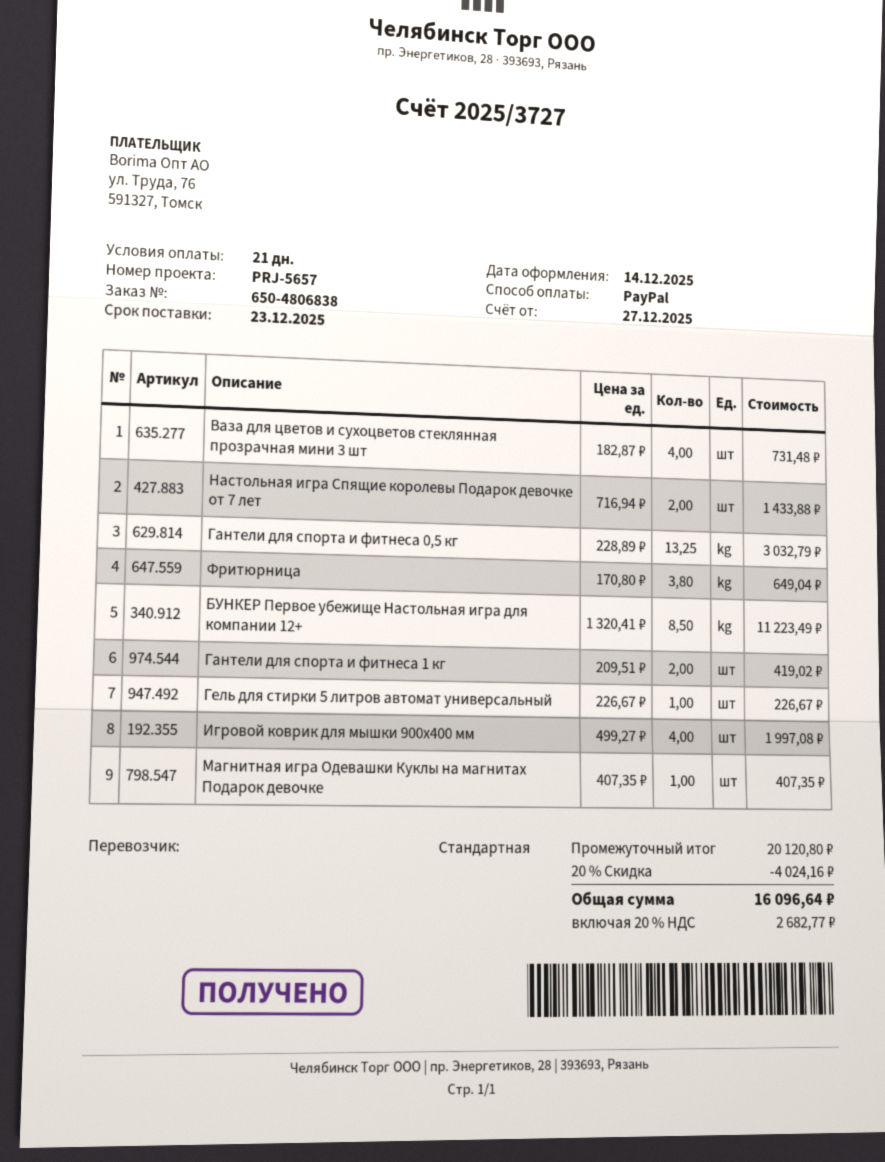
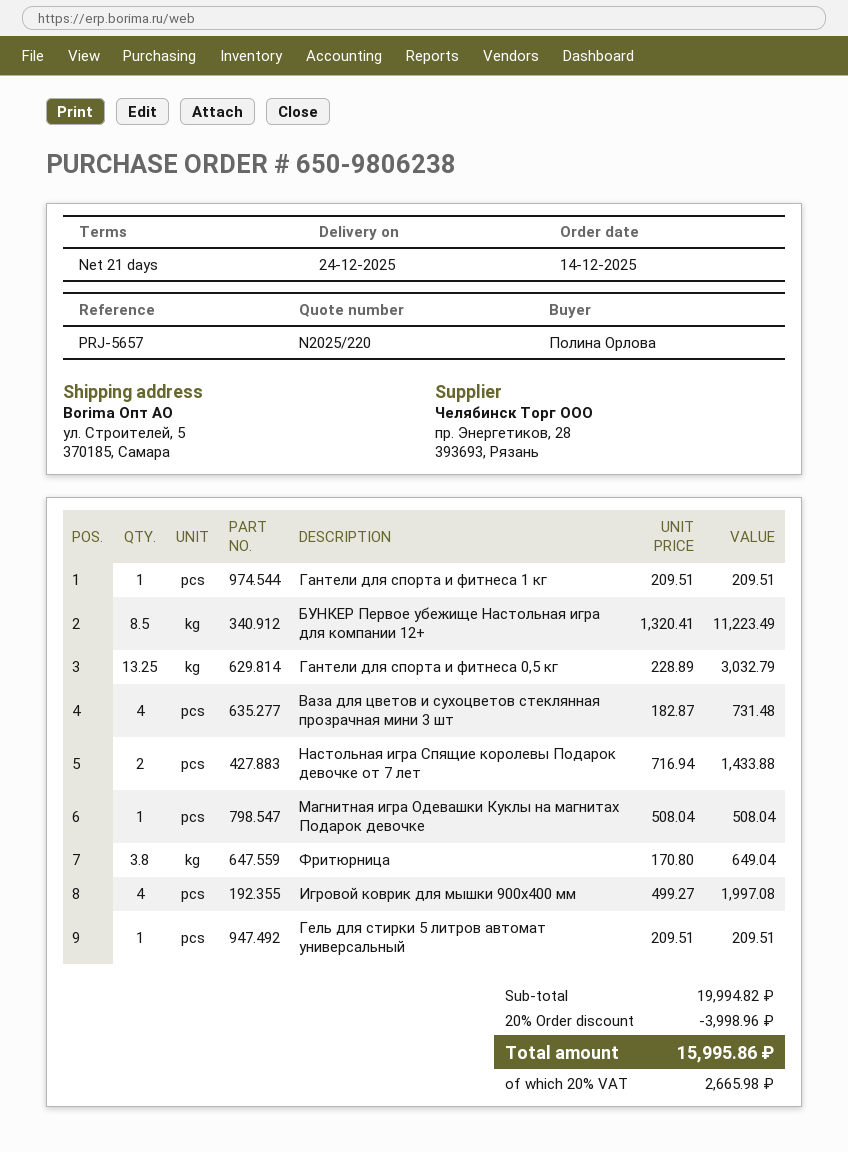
order number: 650-4806838 -> 650-9806238
delivery date: 2025-12-23 -> 2025-12-24
Гантели для спорта и фитнеса 1 кг: 2 x 209.51 = 419.02 -> 1 x 209.51 = 209.51
Гель для стирки 5 литров автомат универсальный: 1 x 226.67 = 226.67 -> 1 x 209.51 = 209.51
Магнитная игра Одевашки Куклы на магнитах Подарок девочке: 1 x 407.35 = 407.35 -> 1 x 508.04 = 508.04
subtotal: 20120.80 -> 19994.82
discount: 20% = 4024.16 -> 20% = 3998.96
tax: 20% = 2682.77 -> 20% = 2665.98
total: 16096.64 -> 15995.86

